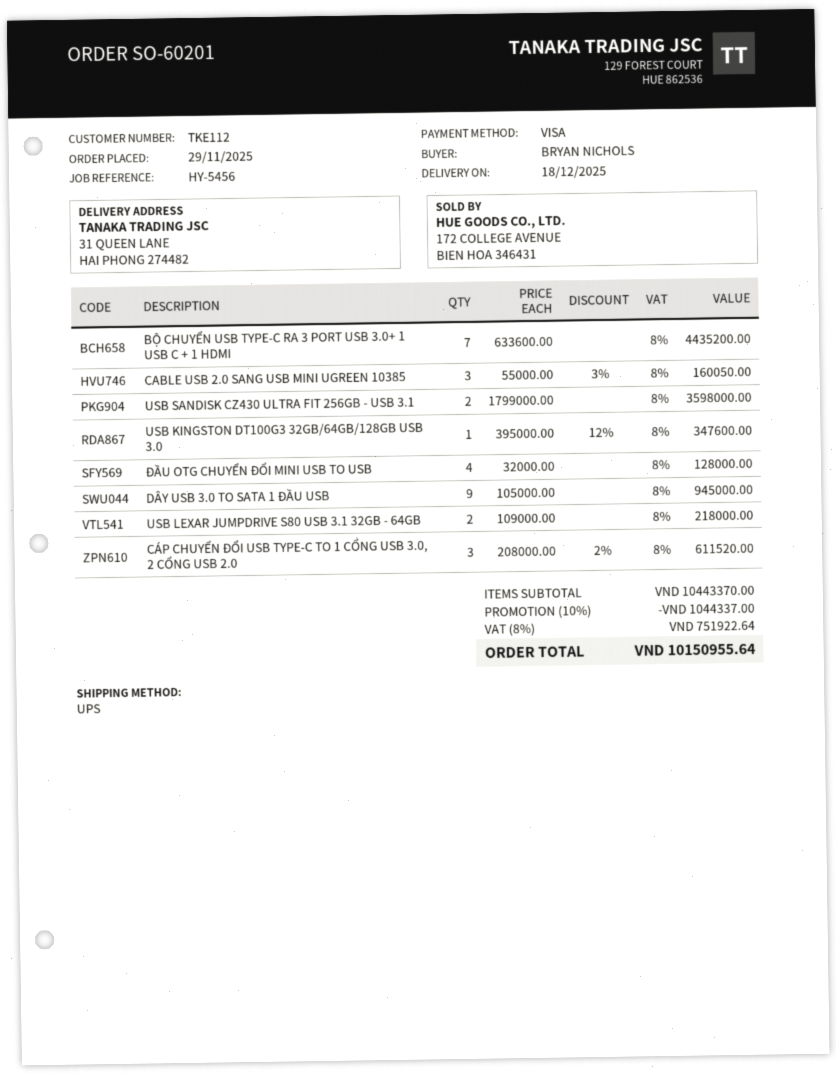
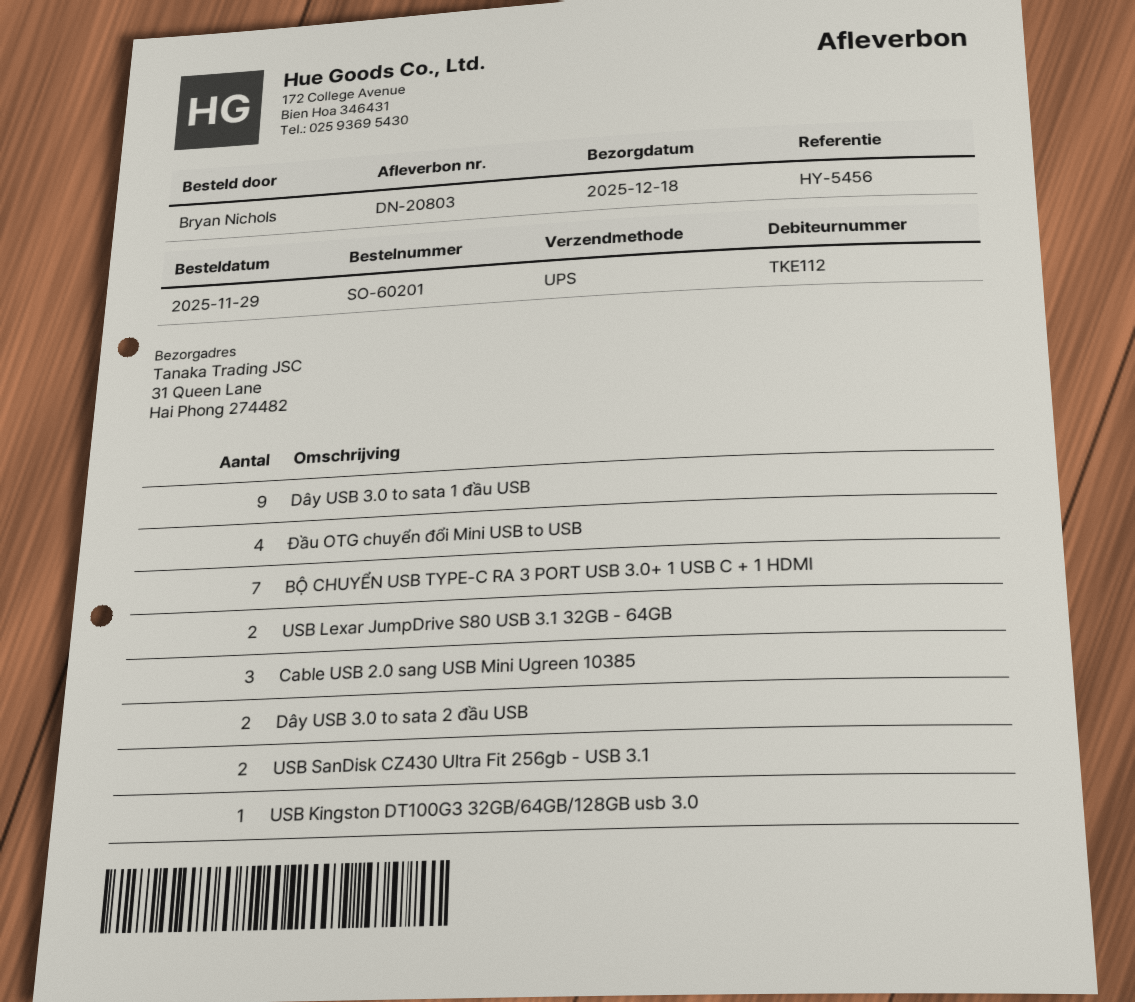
CÁP CHUYỂN ĐỔI USB TYPE-C TO 1 CỔNG USB 3.0, 2 CỔNG USB 2.0: 3 -> none
Dây USB 3.0 to sata 2 đầu USB: none -> 2

